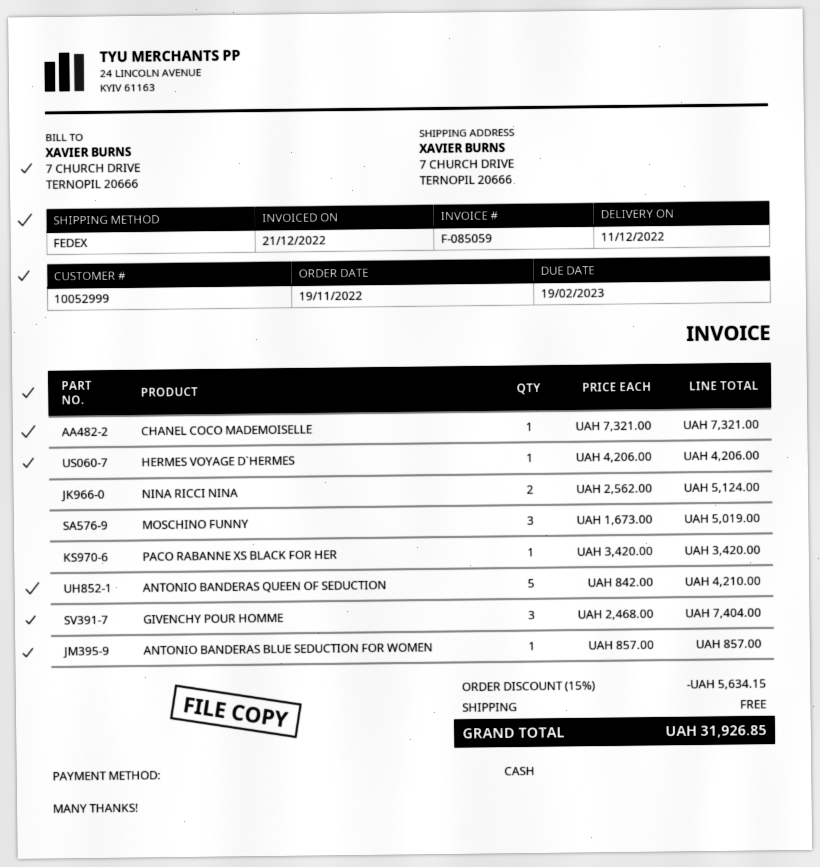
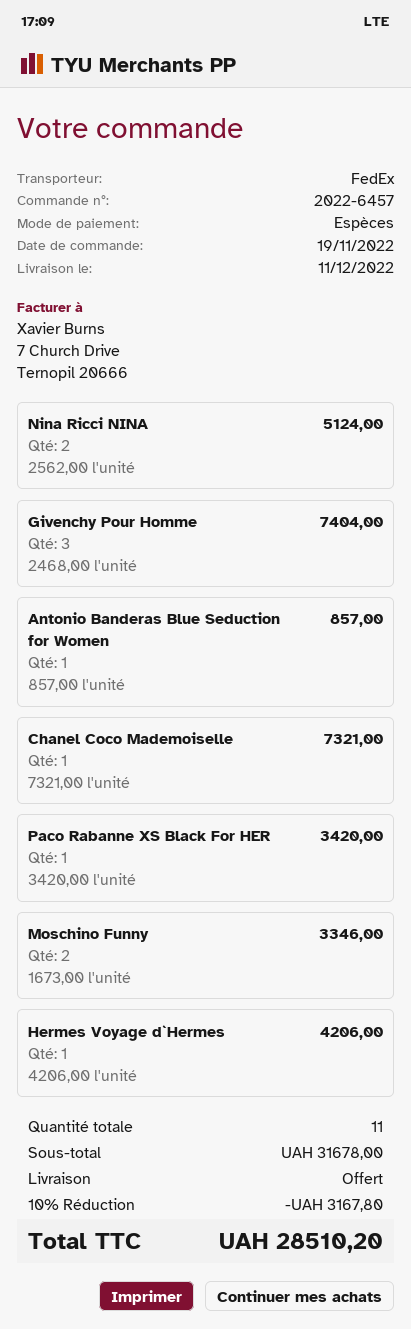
MOSCHINO FUNNY: 3 x 1673.00 = 5019.00 -> 2 x 1673.00 = 3346.00
ANTONIO BANDERAS QUEEN OF SEDUCTION: 5 x 842.00 = 4210.00 -> none
discount: 15% = 5634.15 -> 10% = 3167.80
total: 31926.85 -> 28510.20

